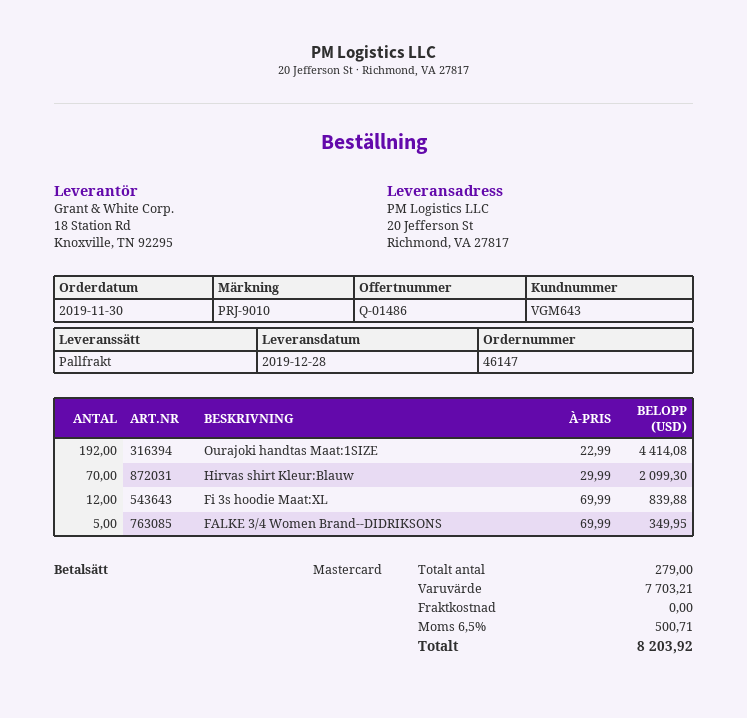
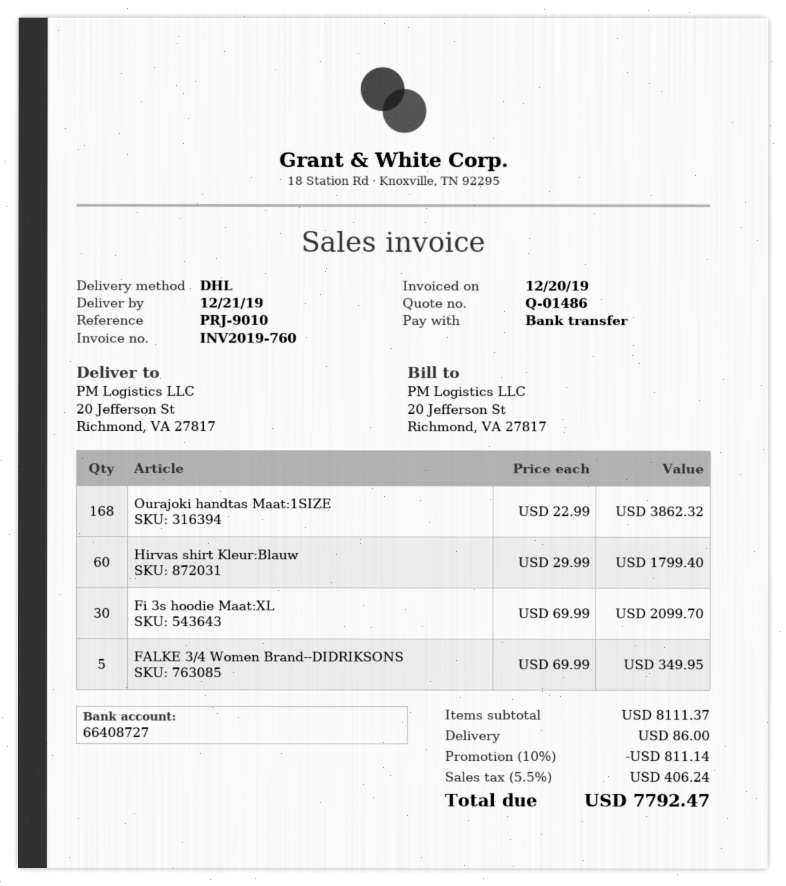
delivery date: 2019-12-28 -> 2019-12-21
payment method: Mastercard -> bank transfer
shipping method: pallet freight -> DHL
Ourajoki handtas Maat:1SIZE: 192 x 22.99 = 4414.08 -> 168 x 22.99 = 3862.32
Hirvas shirt Kleur:Blauw: 70 x 29.99 = 2099.30 -> 60 x 29.99 = 1799.40
Fi 3s hoodie Maat:XL: 12 x 69.99 = 839.88 -> 30 x 69.99 = 2099.70
subtotal: 7703.21 -> 8111.37
discount: none -> 10% = 811.14
shipping: 0.00 -> 86.00
tax: 6.5% = 500.71 -> 5.5% = 406.24
total: 8203.92 -> 7792.47

